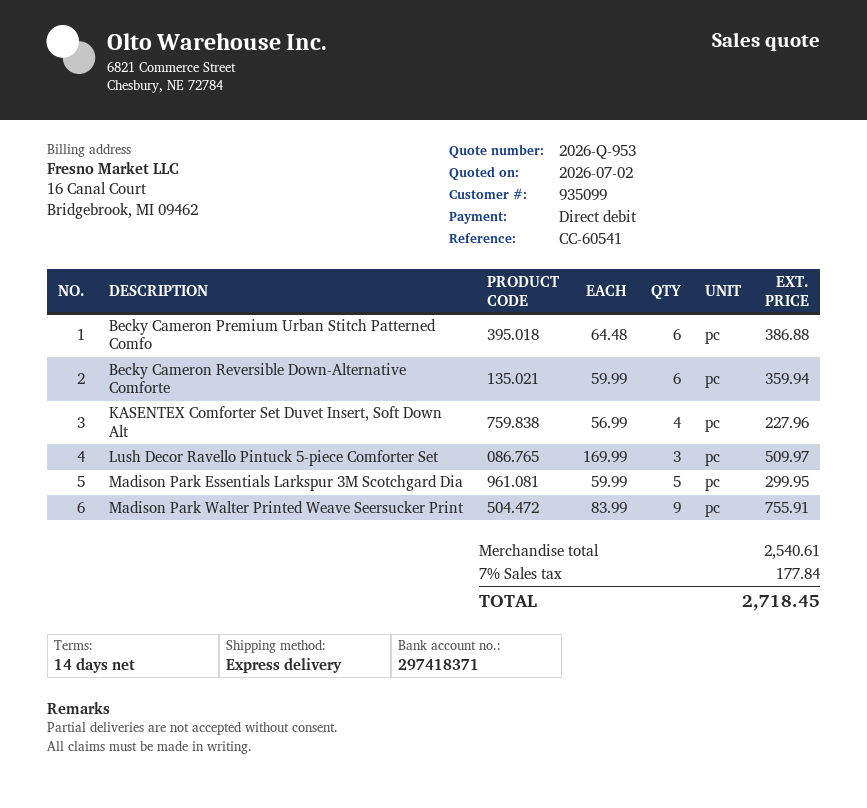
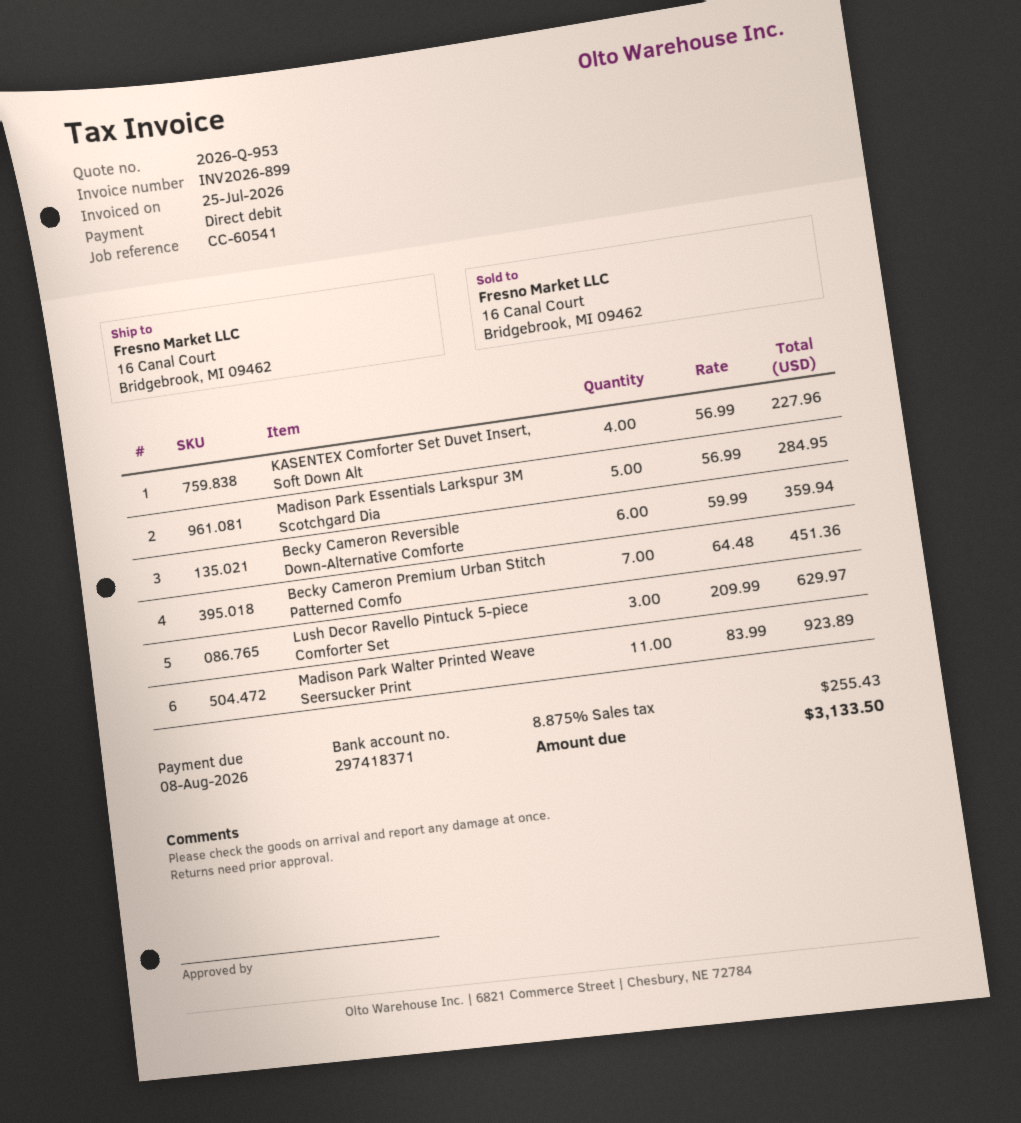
Becky Cameron Premium Urban Stitch Patterned Comfo: 6 x 64.48 = 386.88 -> 7 x 64.48 = 451.36
Lush Decor Ravello Pintuck 5-piece Comforter Set: 3 x 169.99 = 509.97 -> 3 x 209.99 = 629.97
Madison Park Essentials Larkspur 3M Scotchgard Dia: 5 x 59.99 = 299.95 -> 5 x 56.99 = 284.95
Madison Park Walter Printed Weave Seersucker Print: 9 x 83.99 = 755.91 -> 11 x 83.99 = 923.89
tax: 7% = 177.84 -> 8.875% = 255.43
total: 2718.45 -> 3133.50

